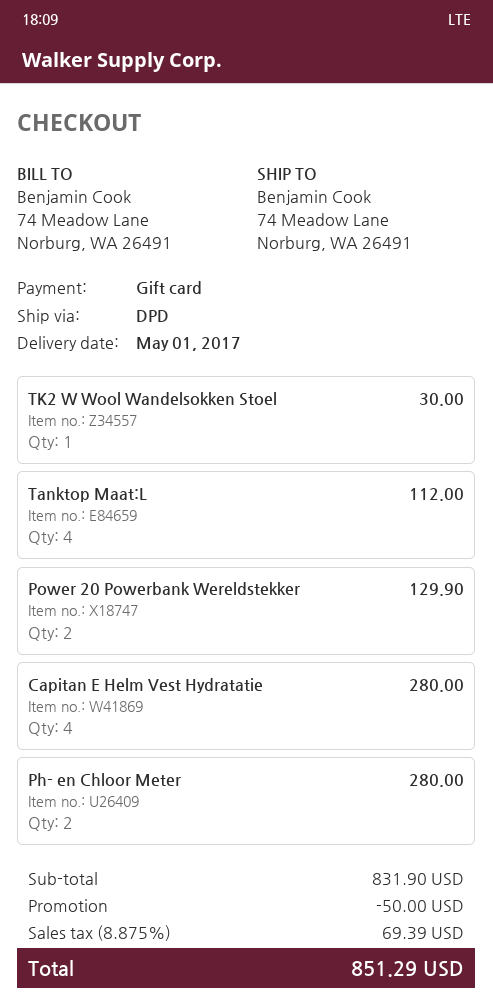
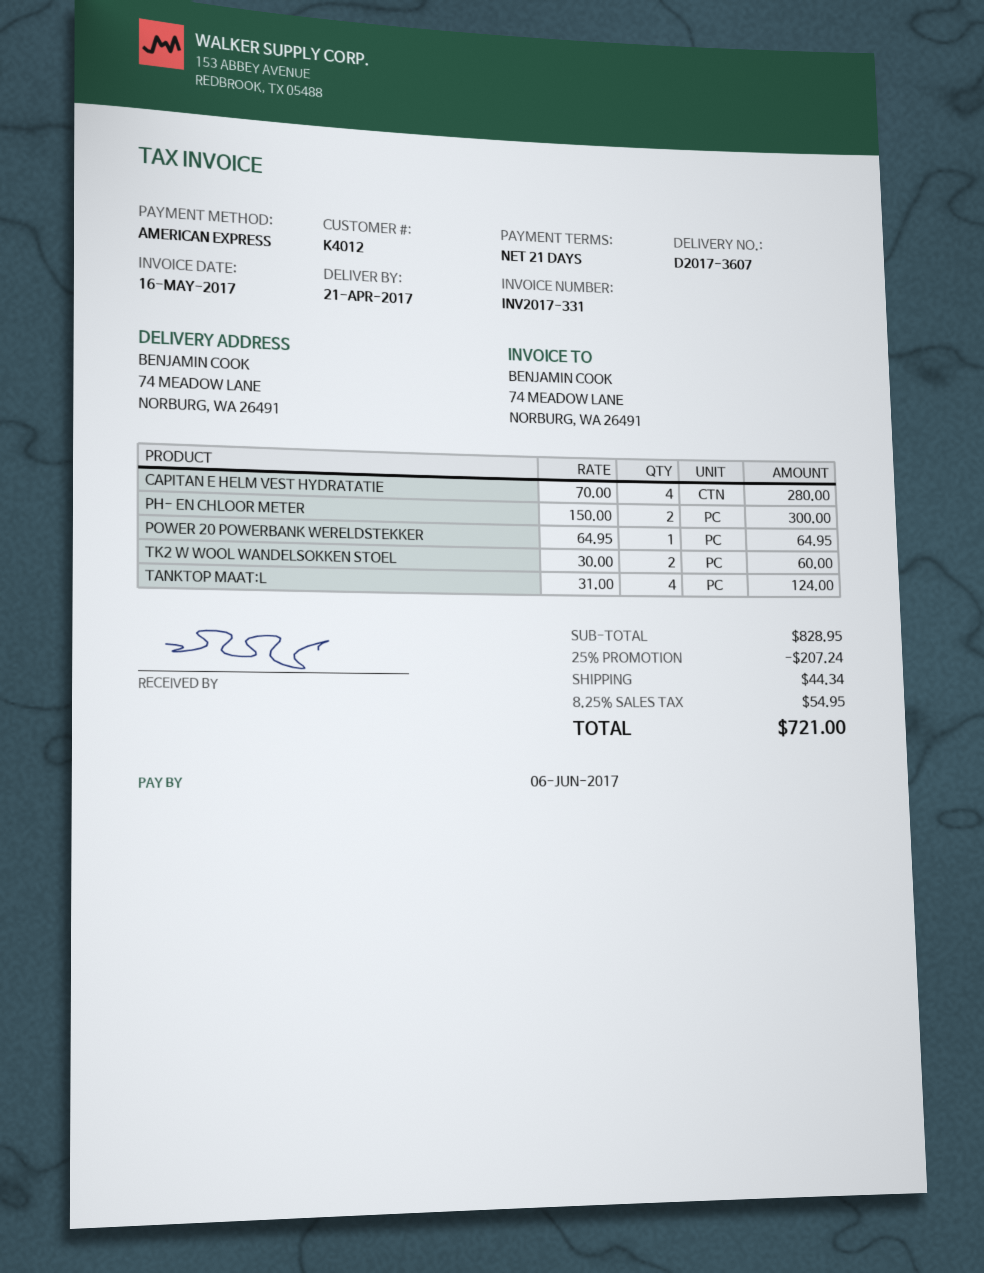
delivery date: 2017-05-01 -> 2017-04-21
payment method: gift card -> American Express
TK2 W Wool Wandelsokken Stoel: 1 for 30.00 -> 2 for 60.00
Tanktop Maat:L: 4 for 112.00 -> 4 for 124.00
Power 20 Powerbank Wereldstekker: 2 for 129.90 -> 1 for 64.95
Ph- en Chloor Meter: 2 for 280.00 -> 2 for 300.00
subtotal: 831.90 -> 828.95
discount: 50.00 -> 207.24
shipping: none -> 44.34
tax: 8.875% = 69.39 -> 8.25% = 54.95
total: 851.29 -> 721.00

